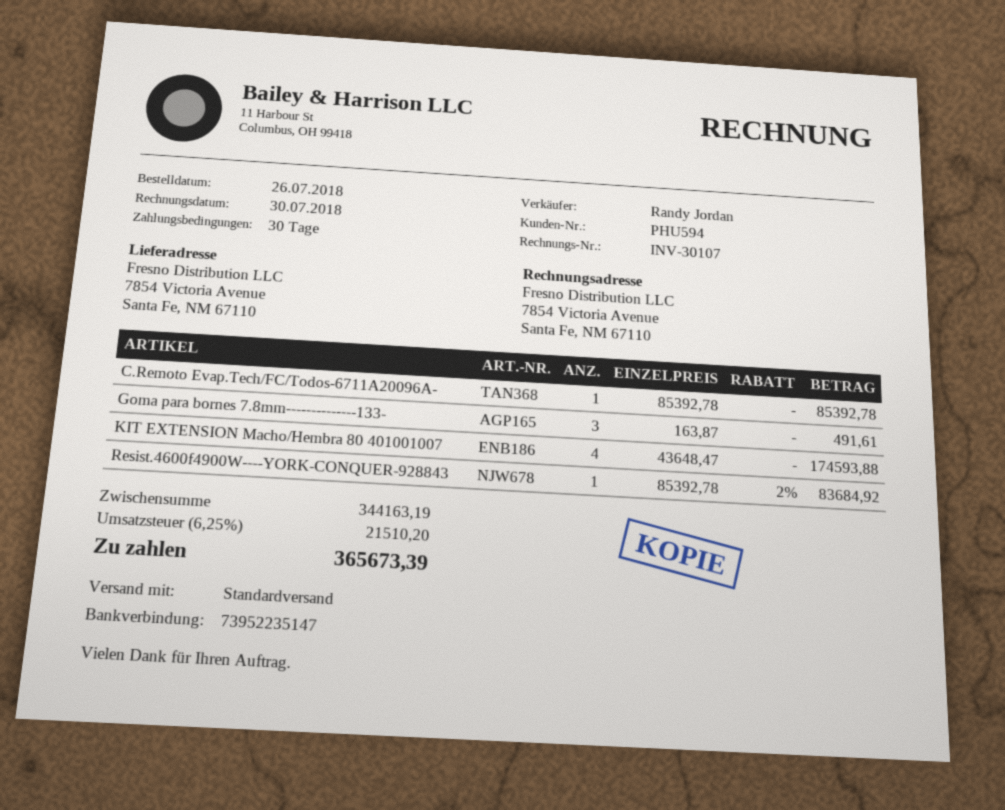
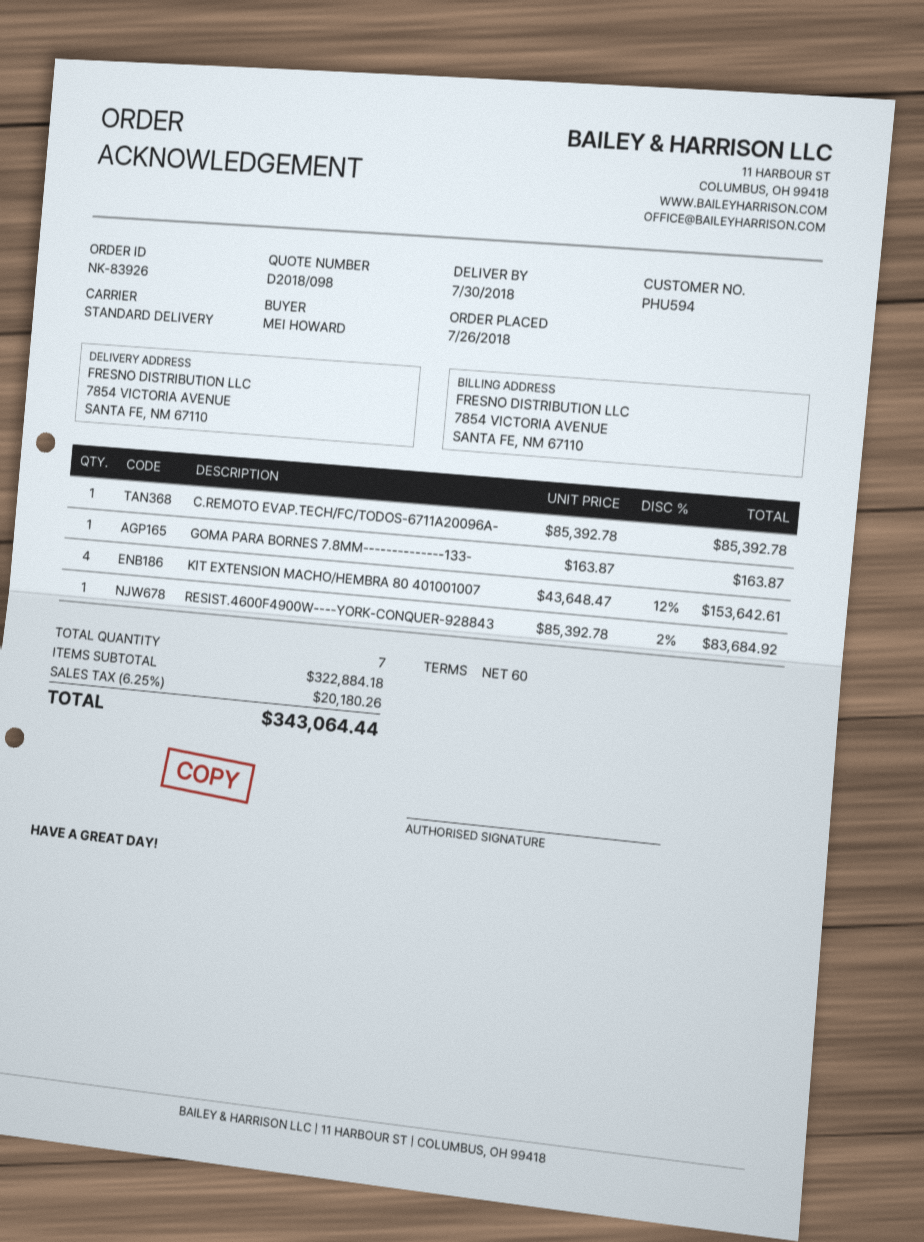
payment terms: 30 days -> 60 days
Goma para bornes 7.8mm--------------133-: 3 x 163.87 = 491.61 -> 1 x 163.87 = 163.87
KIT EXTENSION Macho/Hembra 80 401001007: 4 x 43648.47 = 174593.88 -> 4 x 43648.47 - 12% = 153642.61
subtotal: 344163.19 -> 322884.18
tax: 6.25% = 21510.20 -> 6.25% = 20180.26
total: 365673.39 -> 343064.44

